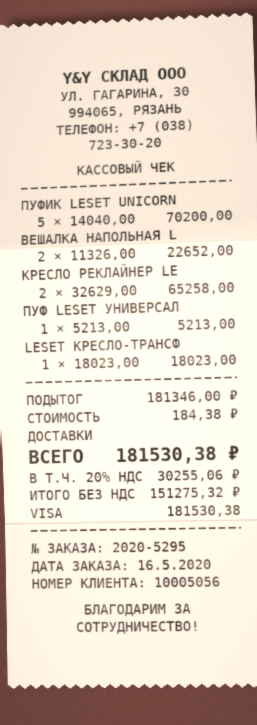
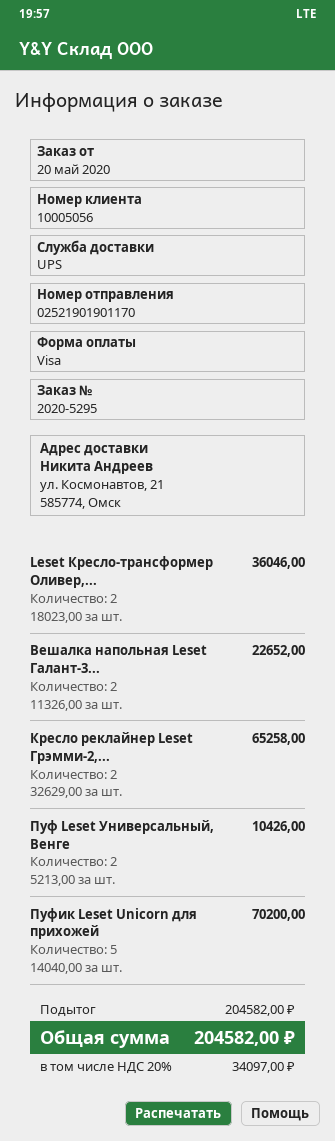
order date: 2020-05-16 -> 2020-05-20
ПУФ LESET УНИВЕРСАЛ: 1 x 5213.00 = 5213.00 -> 2 x 5213.00 = 10426.00
LESET КРЕСЛО-ТРАНСФ: 1 x 18023.00 = 18023.00 -> 2 x 18023.00 = 36046.00
subtotal: 181346.00 -> 204582.00
shipping: 184.38 -> none
tax: 20% = 30255.06 -> 20% = 34097.00
total: 181530.38 -> 204582.00

